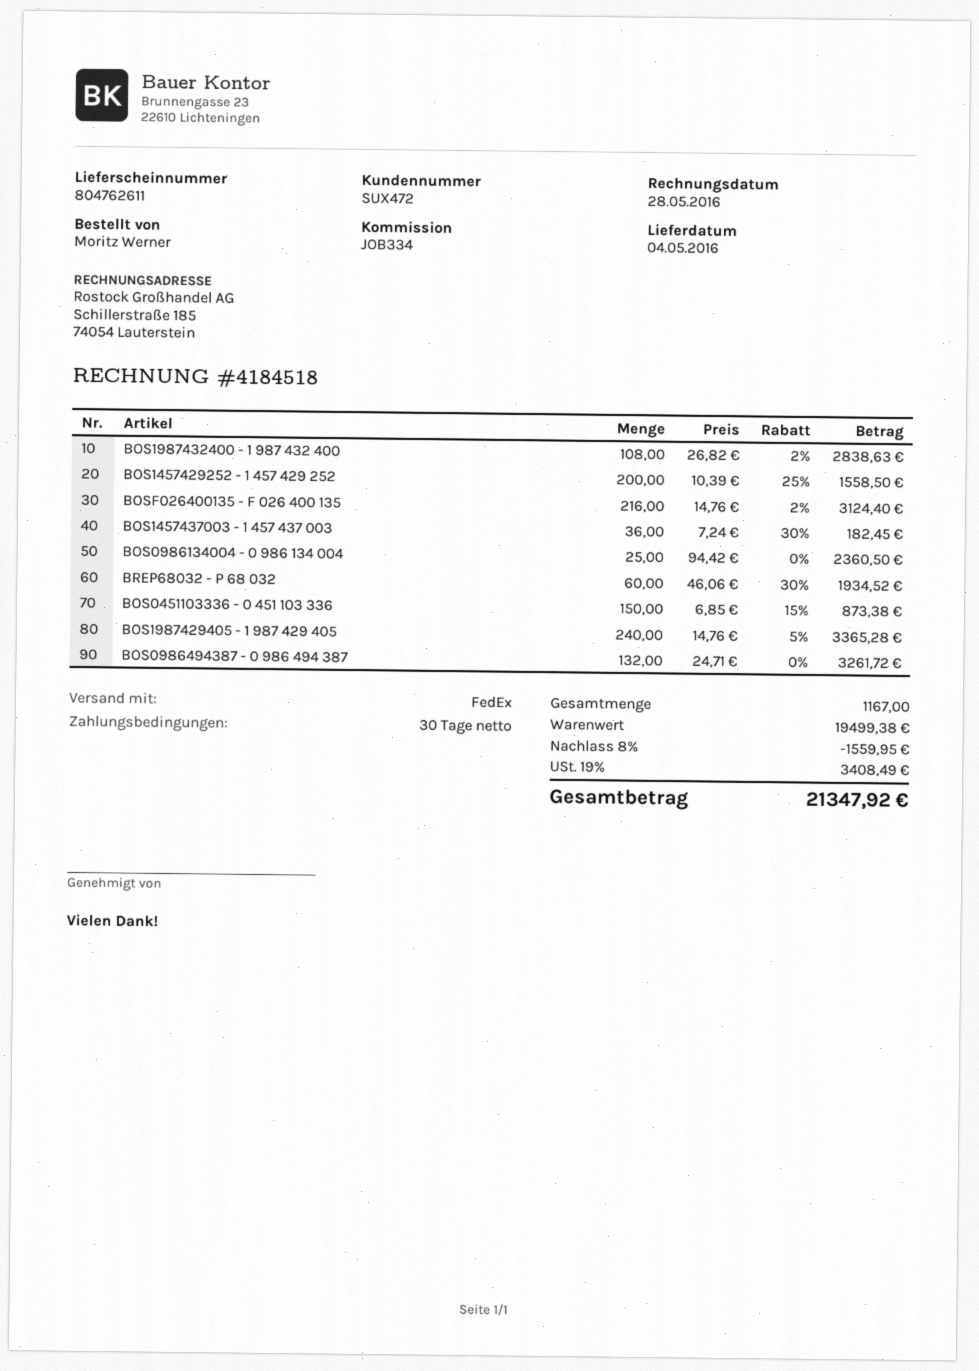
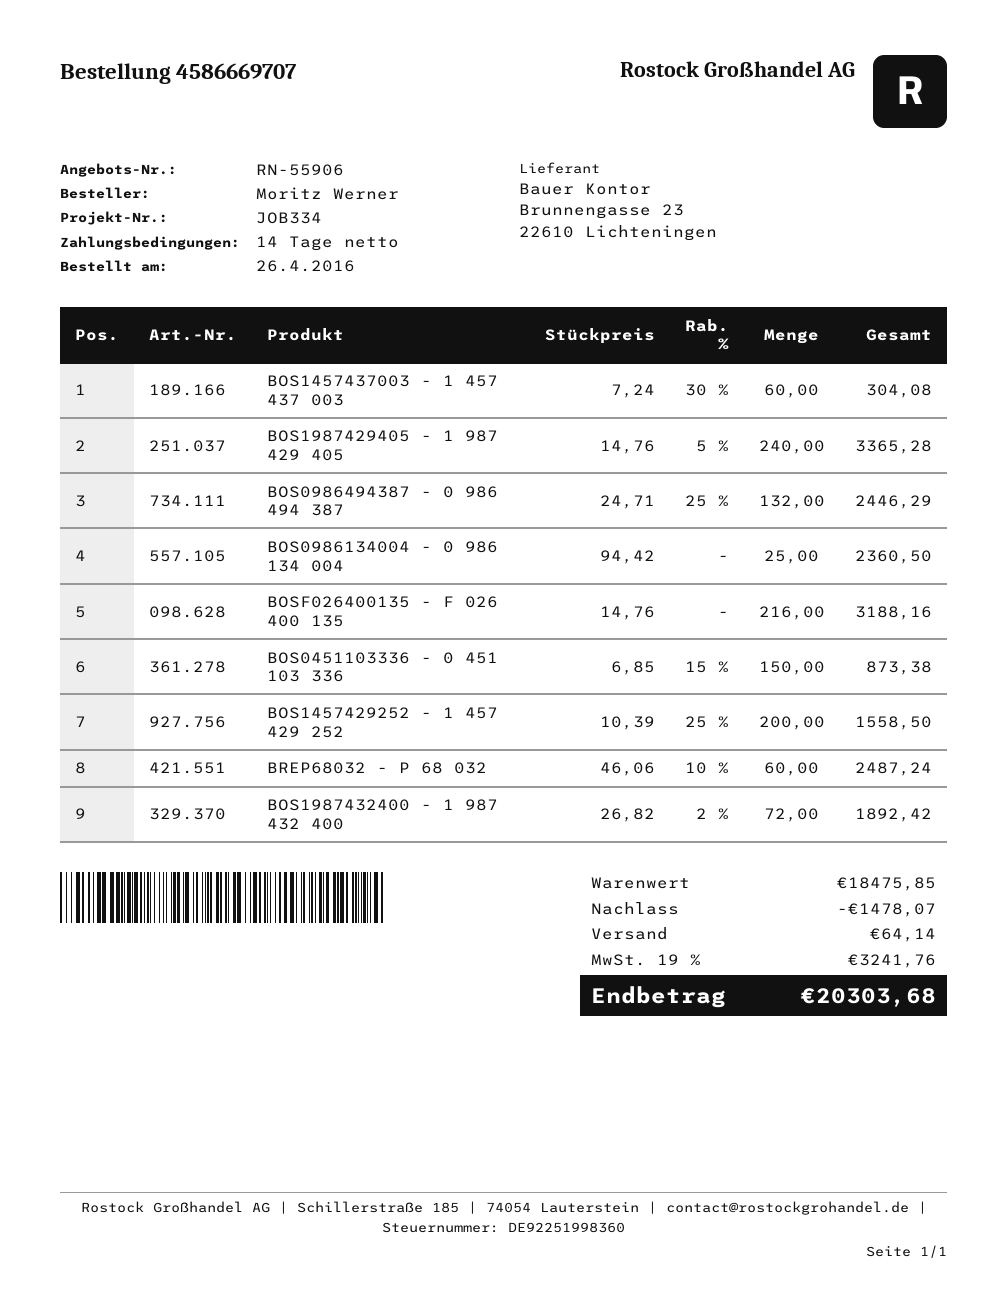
payment terms: 30 days -> 14 days
BOS1987432400 - 1 987 432 400: 108 x 26.82 - 2% = 2838.63 -> 72 x 26.82 - 2% = 1892.42
BOSF026400135 - F 026 400 135: 216 x 14.76 - 2% = 3124.40 -> 216 x 14.76 = 3188.16
BOS1457437003 - 1 457 437 003: 36 x 7.24 - 30% = 182.45 -> 60 x 7.24 - 30% = 304.08
BREP68032 - P 68 032: 60 x 46.06 - 30% = 1934.52 -> 60 x 46.06 - 10% = 2487.24
BOS0986494387 - 0 986 494 387: 132 x 24.71 = 3261.72 -> 132 x 24.71 - 25% = 2446.29
subtotal: 19499.38 -> 18475.85
discount: 1559.95 -> 1478.07
shipping: none -> 64.14
tax: 19% = 3408.49 -> 19% = 3241.76
total: 21347.92 -> 20303.68

